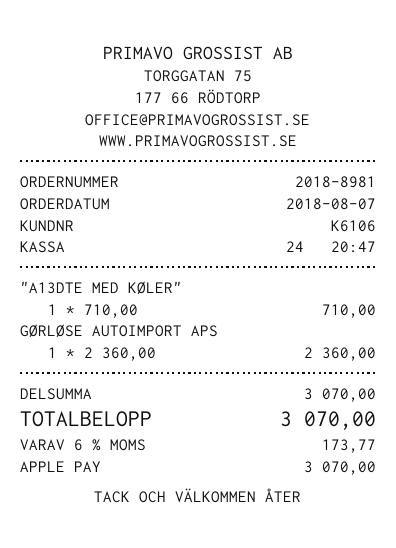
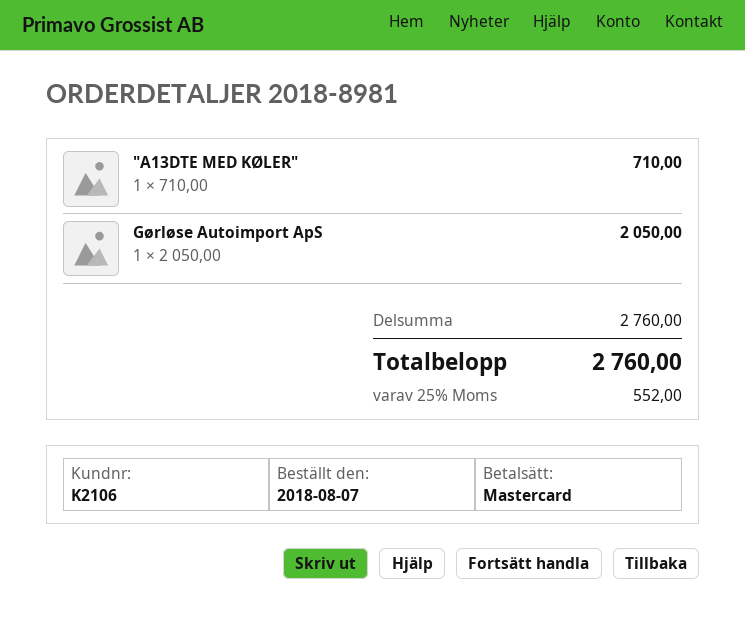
customer number: K6106 -> K2106
payment method: Apple Pay -> Mastercard
GØRLØSE AUTOIMPORT APS: 1 x 2360.00 = 2360.00 -> 1 x 2050.00 = 2050.00
subtotal: 3070.00 -> 2760.00
tax: 6% = 173.77 -> 25% = 552.00
total: 3070.00 -> 2760.00

